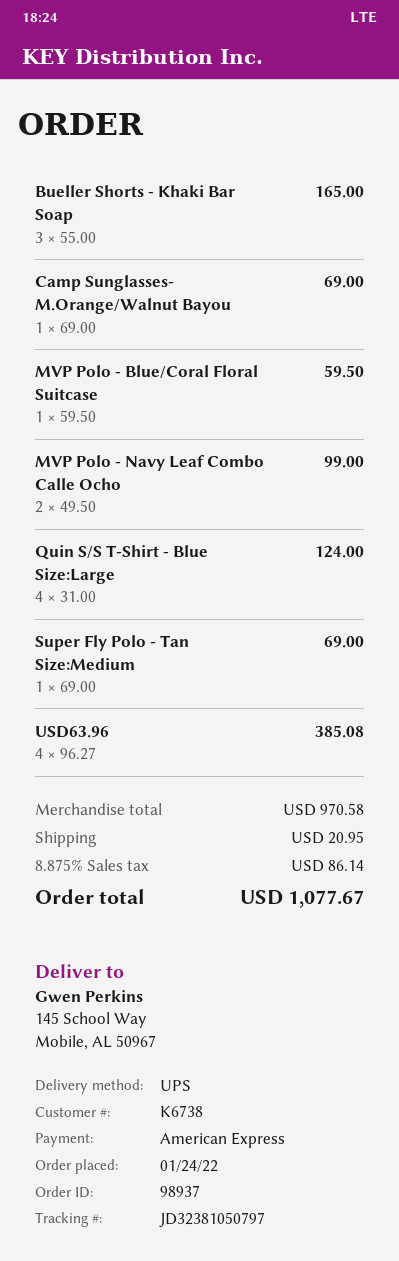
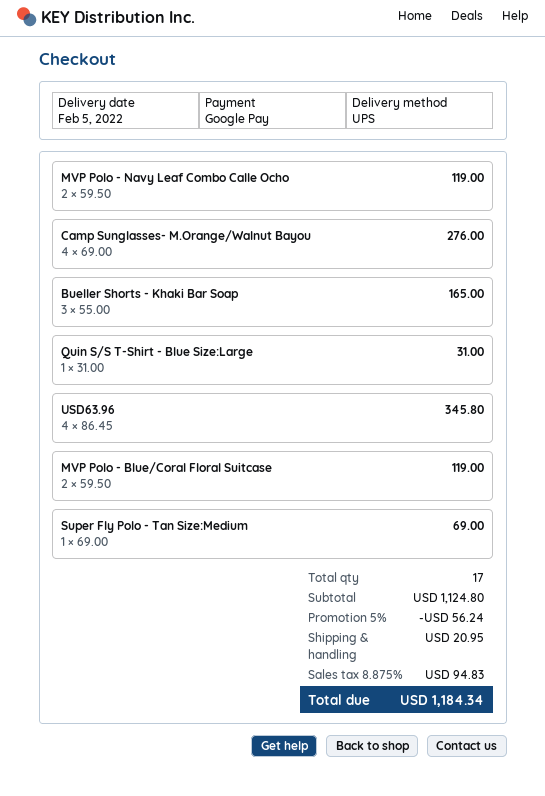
payment method: American Express -> Google Pay
Camp Sunglasses- M.Orange/Walnut Bayou: 1 x 69.00 = 69.00 -> 4 x 69.00 = 276.00
MVP Polo - Blue/Coral Floral Suitcase: 1 x 59.50 = 59.50 -> 2 x 59.50 = 119.00
MVP Polo - Navy Leaf Combo Calle Ocho: 2 x 49.50 = 99.00 -> 2 x 59.50 = 119.00
Quin S/S T-Shirt - Blue Size:Large: 4 x 31.00 = 124.00 -> 1 x 31.00 = 31.00
USD63.96: 4 x 96.27 = 385.08 -> 4 x 86.45 = 345.80
subtotal: 970.58 -> 1124.80
discount: none -> 5% = 56.24
tax: 8.875% = 86.14 -> 8.875% = 94.83
total: 1077.67 -> 1184.34

